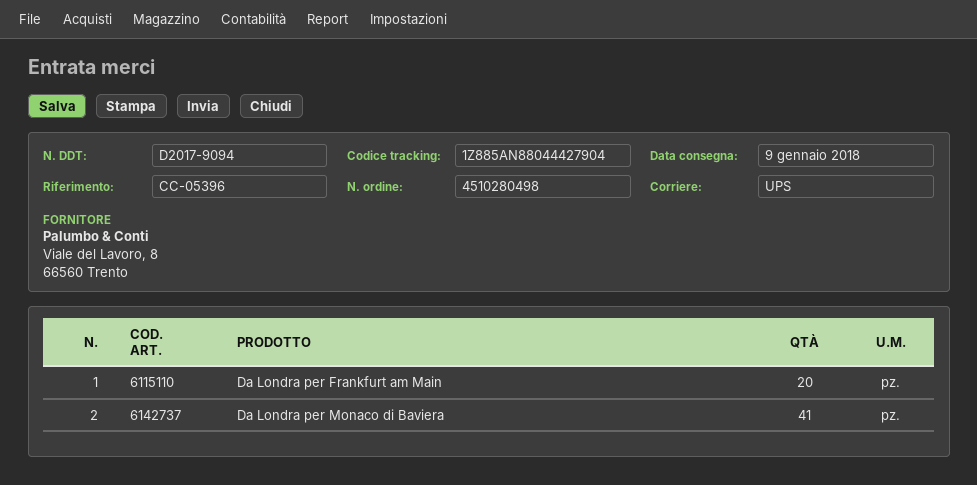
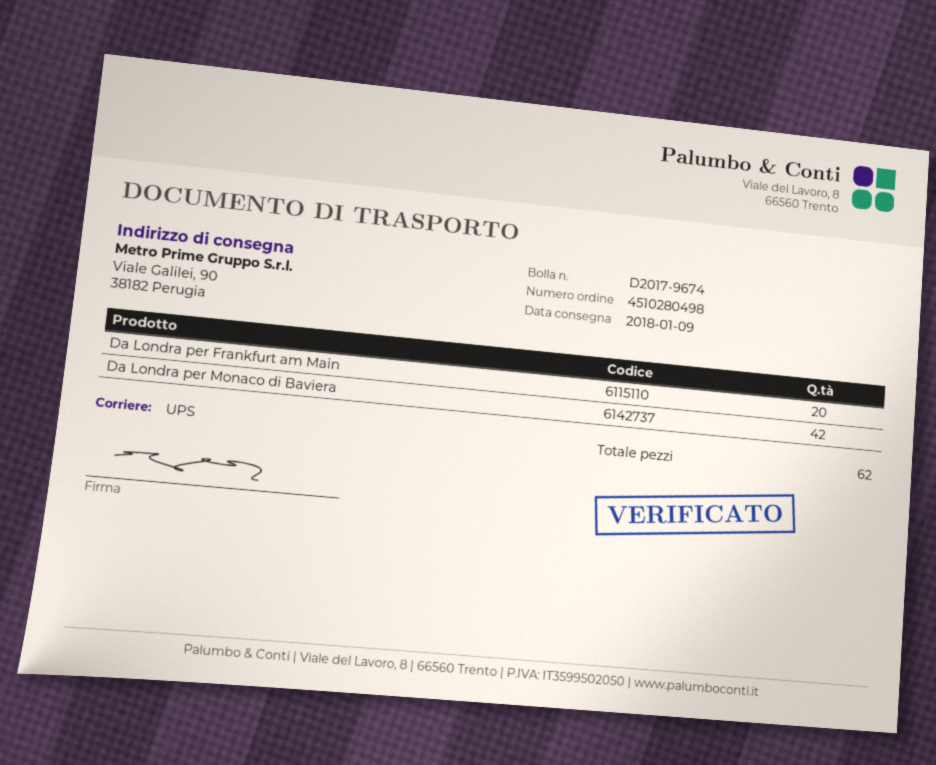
delivery note number: D2017-9094 -> D2017-9674
Da Londra per Monaco di Baviera: 41 -> 42

